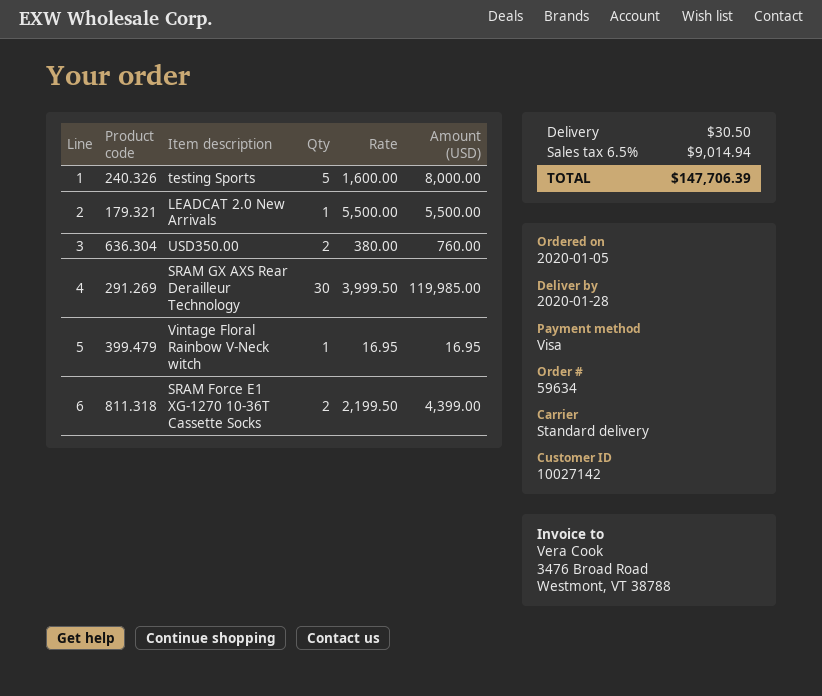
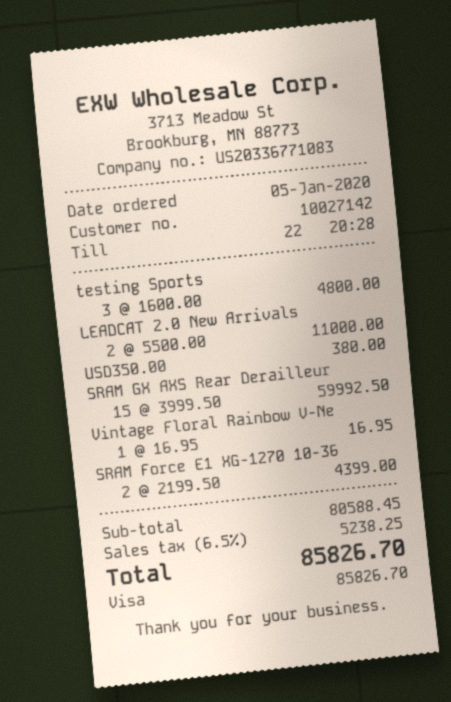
testing Sports: 5 x 1600.00 = 8000.00 -> 3 x 1600.00 = 4800.00
LEADCAT 2.0 New Arrivals: 1 x 5500.00 = 5500.00 -> 2 x 5500.00 = 11000.00
USD350.00: 2 x 380.00 = 760.00 -> 1 x 380.00 = 380.00
SRAM GX AXS Rear Derailleur Technology: 30 x 3999.50 = 119985.00 -> 15 x 3999.50 = 59992.50
shipping: 30.50 -> none
tax: 6.5% = 9014.94 -> 6.5% = 5238.25
total: 147706.39 -> 85826.70

